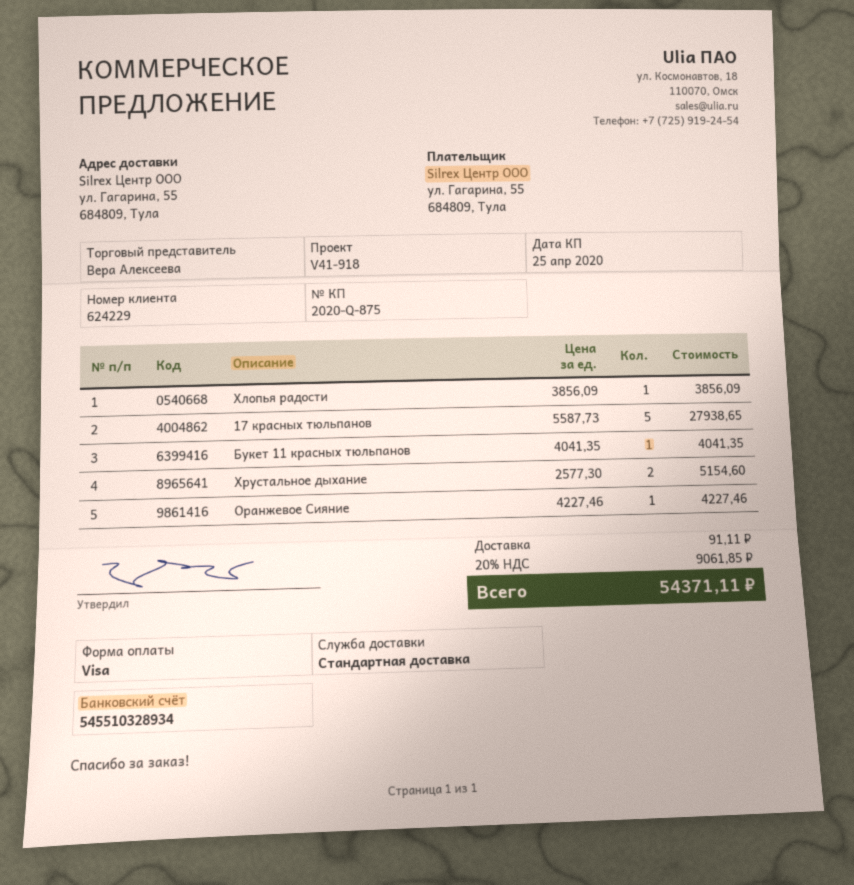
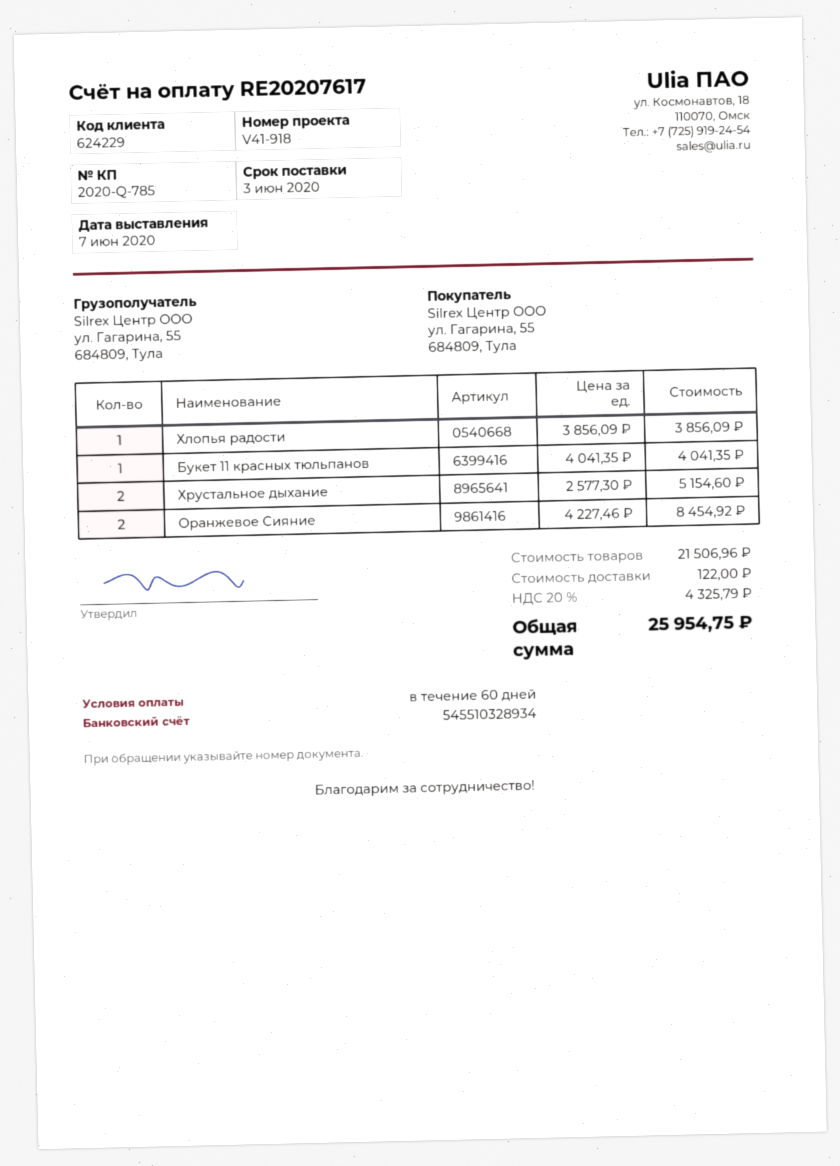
quote number: 2020-Q-875 -> 2020-Q-785
17 красных тюльпанов: 5 x 5587.73 = 27938.65 -> none
Оранжевое Сияние: 1 x 4227.46 = 4227.46 -> 2 x 4227.46 = 8454.92
shipping: 91.11 -> 122.00
tax: 20% = 9061.85 -> 20% = 4325.79
total: 54371.11 -> 25954.75

